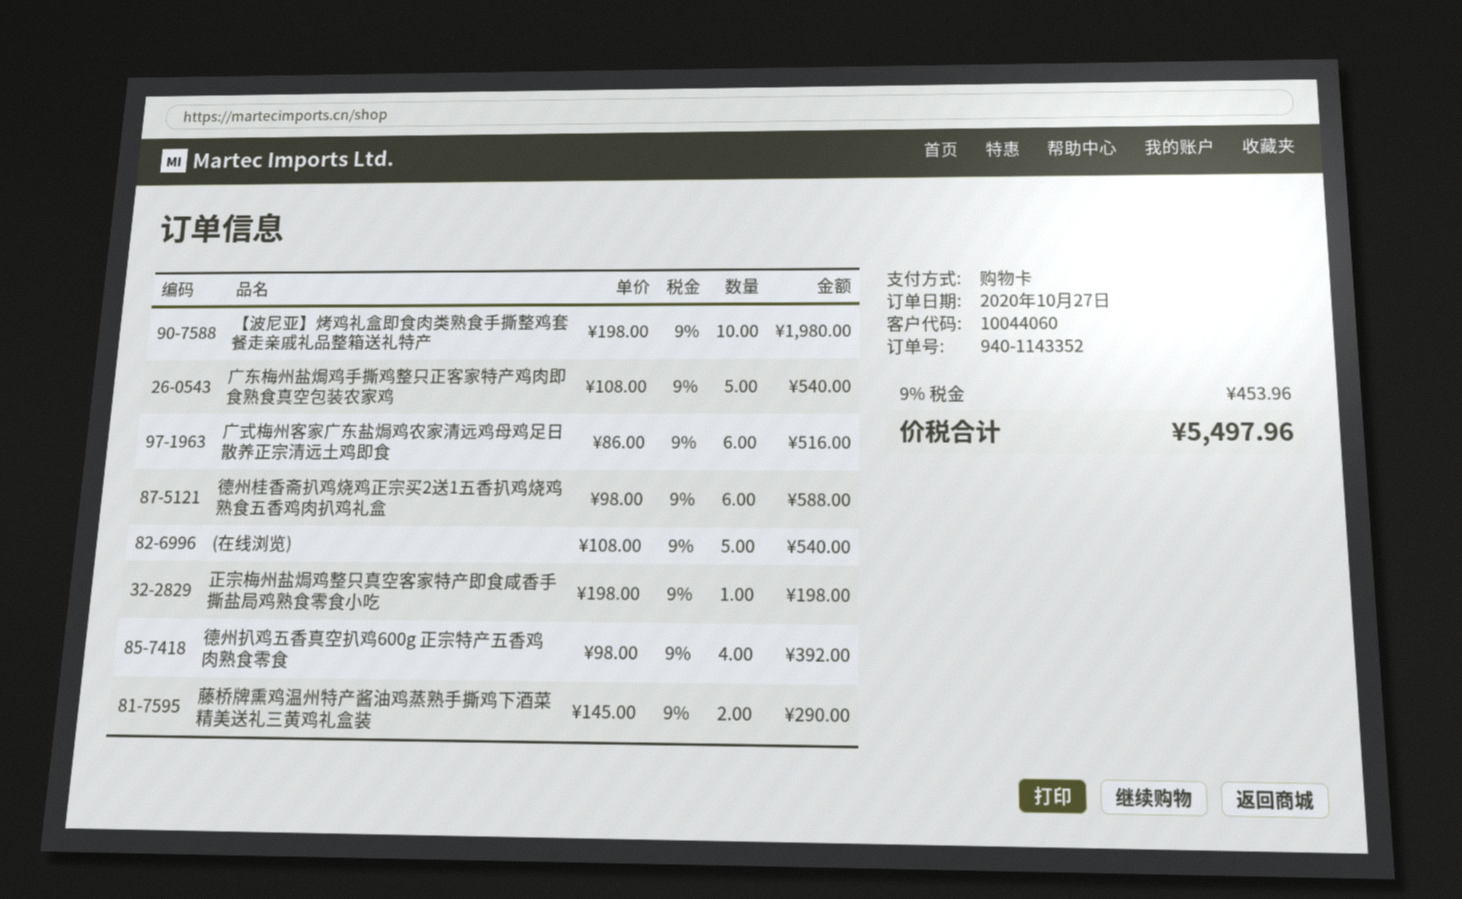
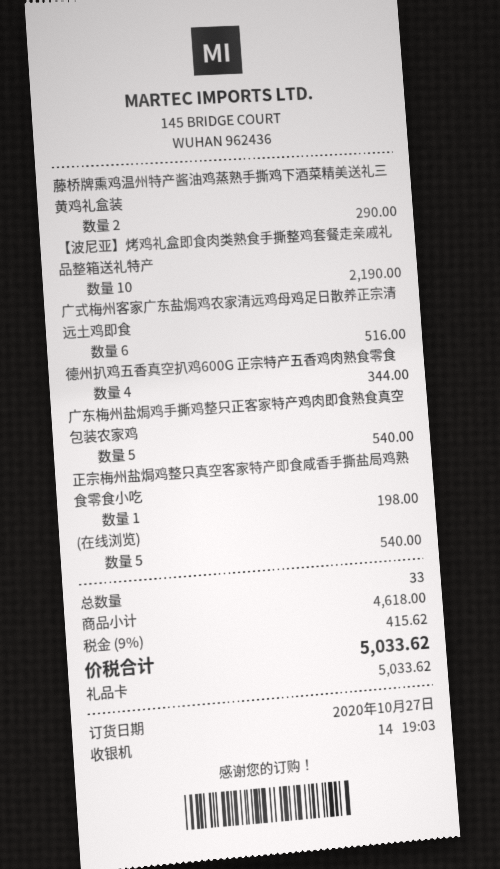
【波尼亚】烤鸡礼盒即食肉类熟食手撕整鸡套餐走亲戚礼品整箱送礼特产: 10 for 1980.00 -> 10 for 2190.00
德州桂香斋扒鸡烧鸡正宗买2送1五香扒鸡烧鸡熟食五香鸡肉扒鸡礼盒: 6 for 588.00 -> none
德州扒鸡五香真空扒鸡600g 正宗特产五香鸡肉熟食零食: 4 for 392.00 -> 4 for 344.00
tax: 9% = 453.96 -> 9% = 415.62
total: 5497.96 -> 5033.62

